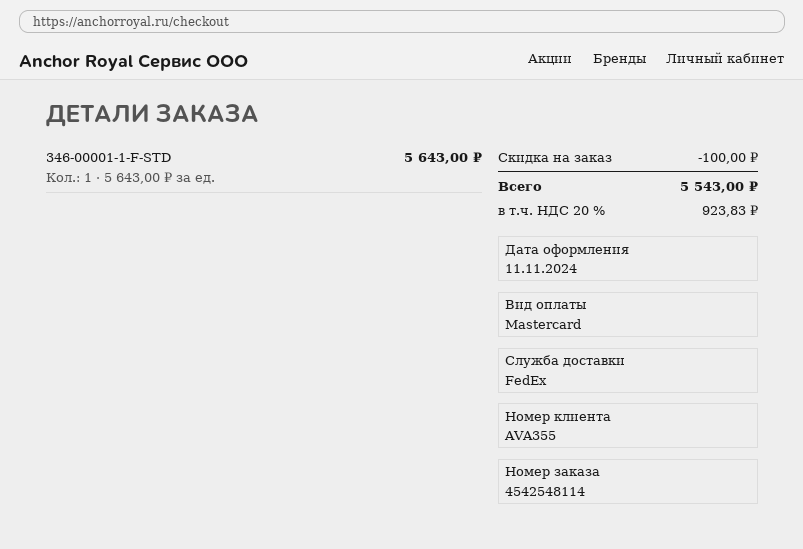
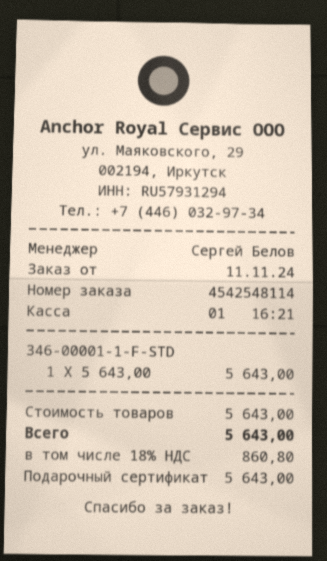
payment method: Mastercard -> gift card
discount: 100.00 -> none
tax: 20% = 923.83 -> 18% = 860.80
total: 5543.00 -> 5643.00

